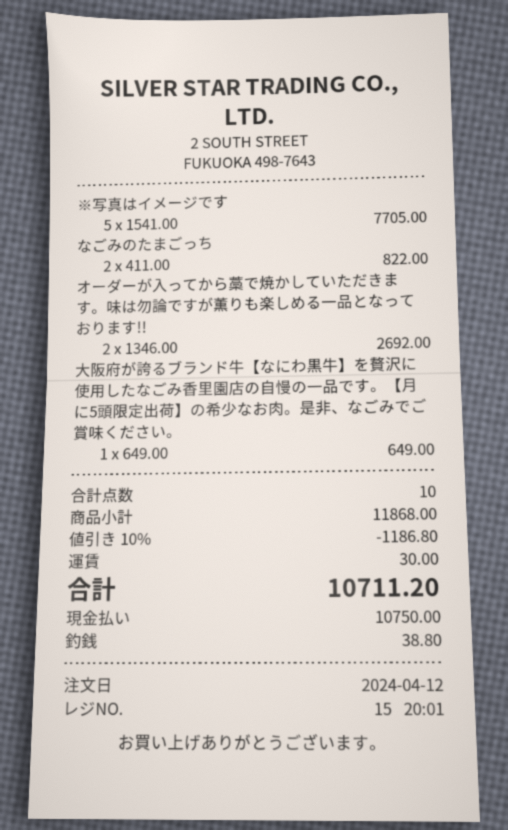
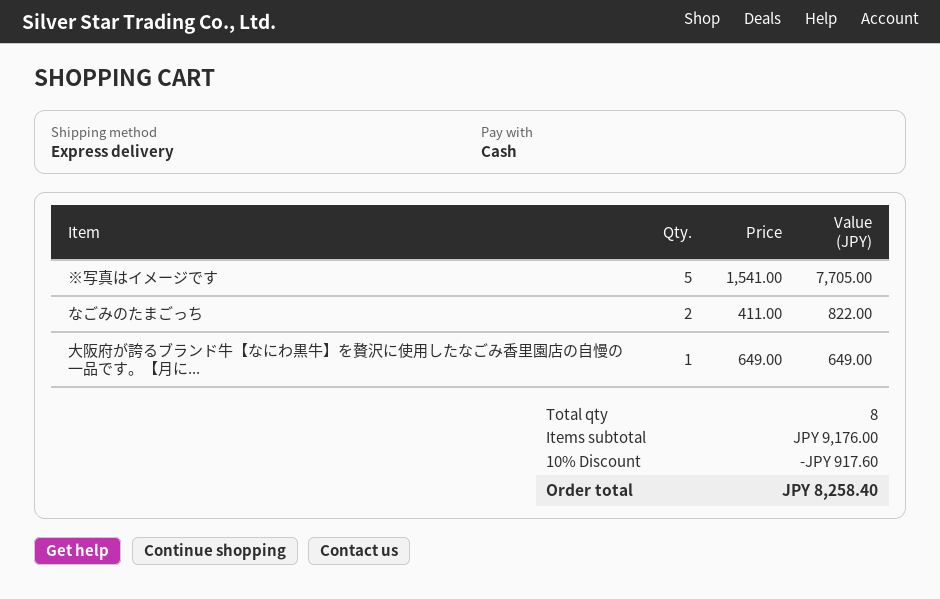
オーダーが入ってから藁で焼かしていただきます。味は勿論ですが薫りも楽しめる一品となっております!!: 2 x 1346.00 = 2692.00 -> none
total quantity: 10 -> 8
subtotal: 11868.00 -> 9176.00
discount: 10% = 1186.80 -> 10% = 917.60
shipping: 30.00 -> none
total: 10711.20 -> 8258.40

